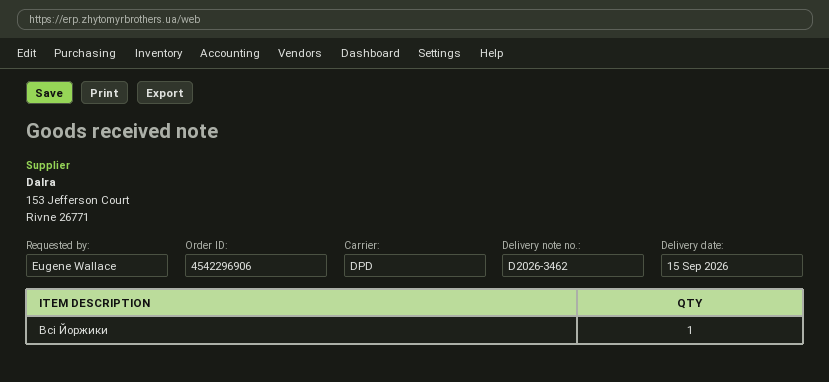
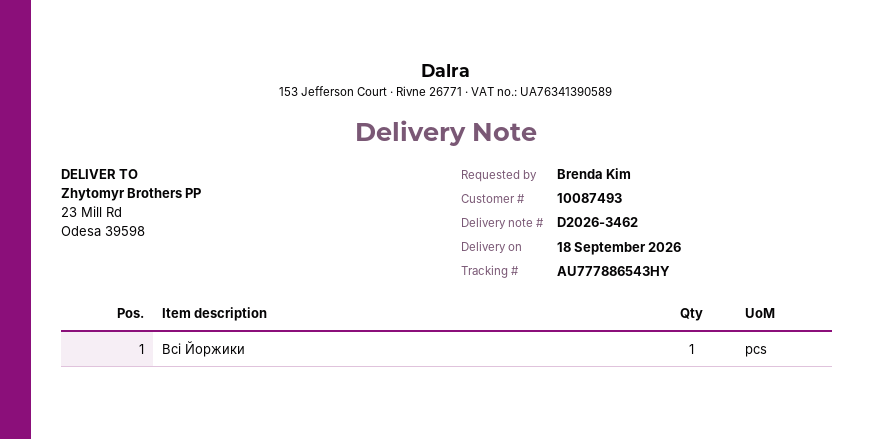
delivery date: 2026-09-15 -> 2026-09-18
ordered by: Eugene Wallace -> Brenda Kim

